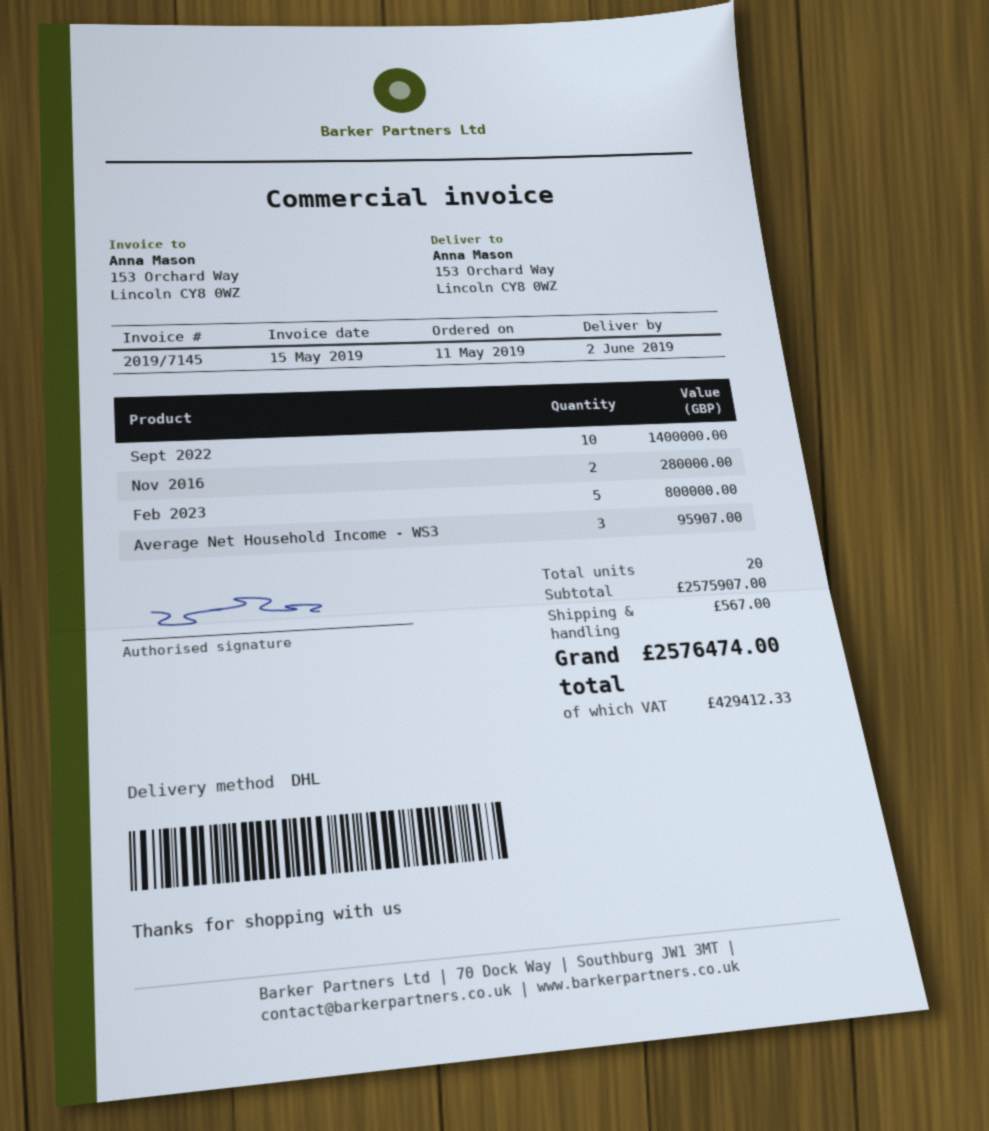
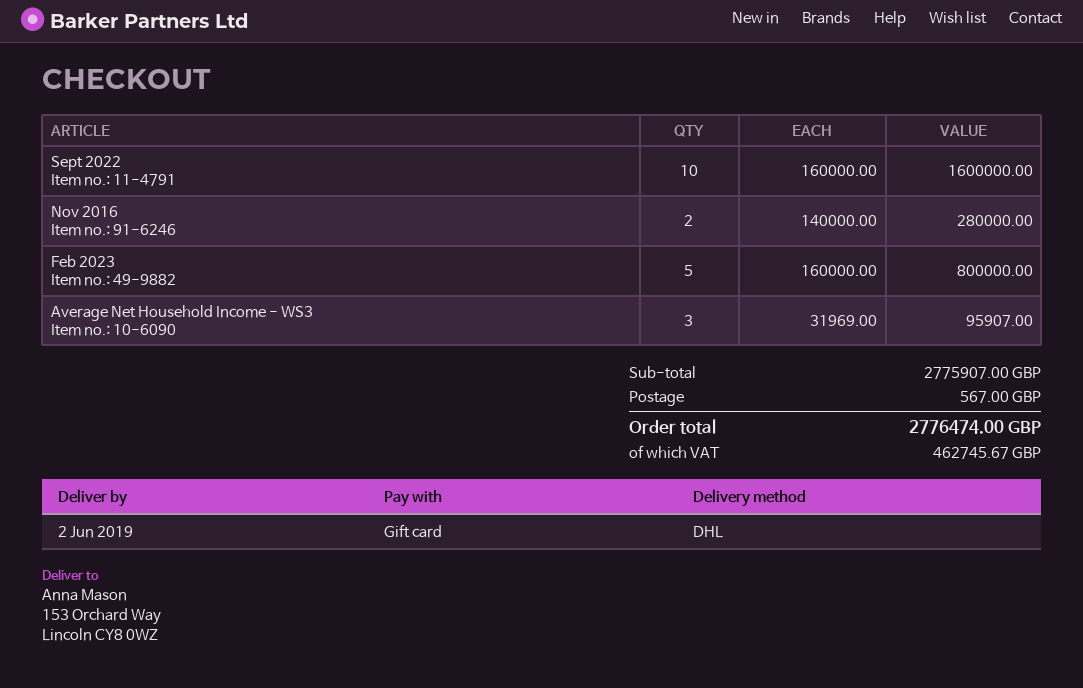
Sept 2022: 10 for 1400000.00 -> 10 for 1600000.00
subtotal: 2575907.00 -> 2775907.00
tax: 429412.33 -> 462745.67
total: 2576474.00 -> 2776474.00

